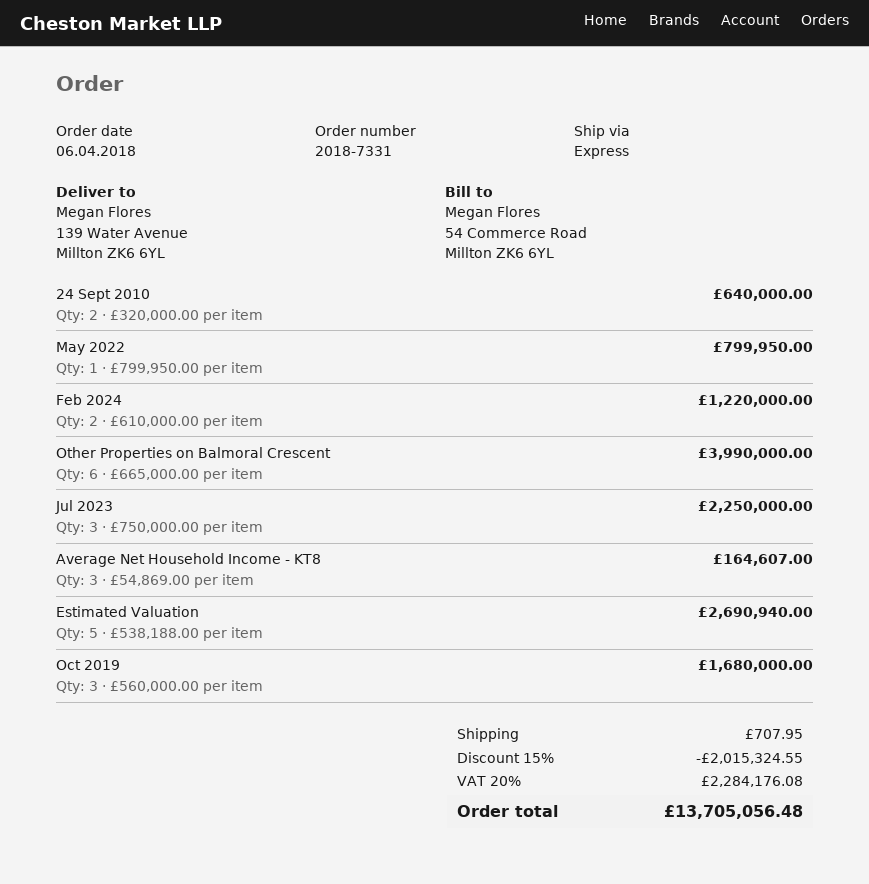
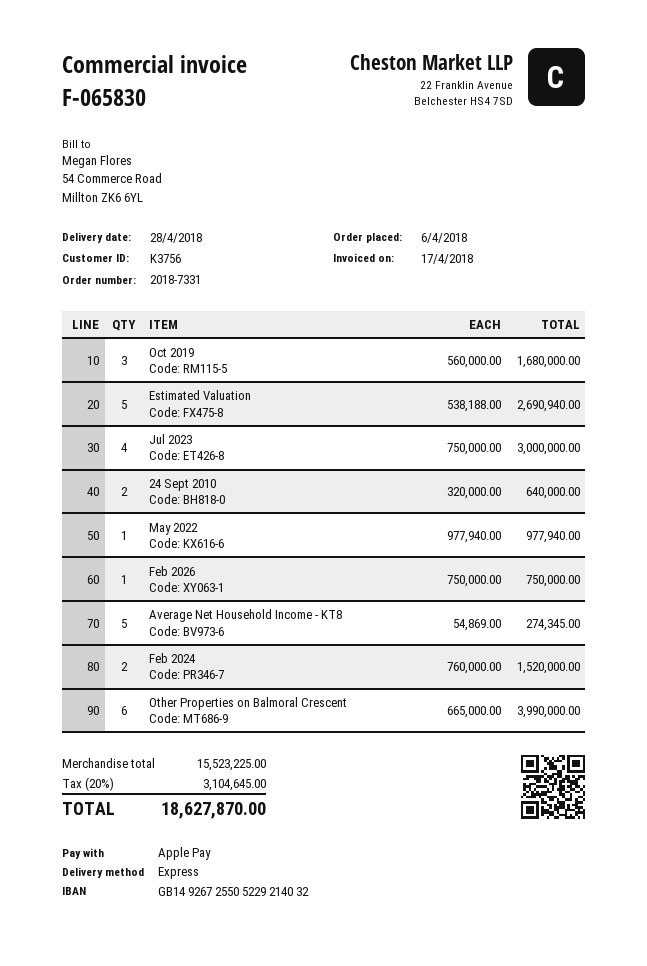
May 2022: 1 x 799950.00 = 799950.00 -> 1 x 977940.00 = 977940.00
Feb 2024: 2 x 610000.00 = 1220000.00 -> 2 x 760000.00 = 1520000.00
Jul 2023: 3 x 750000.00 = 2250000.00 -> 4 x 750000.00 = 3000000.00
Average Net Household Income - KT8: 3 x 54869.00 = 164607.00 -> 5 x 54869.00 = 274345.00
Feb 2026: none -> 1 x 750000.00 = 750000.00
discount: 15% = 2015324.55 -> none
shipping: 707.95 -> none
tax: 20% = 2284176.08 -> 20% = 3104645.00
total: 13705056.48 -> 18627870.00

